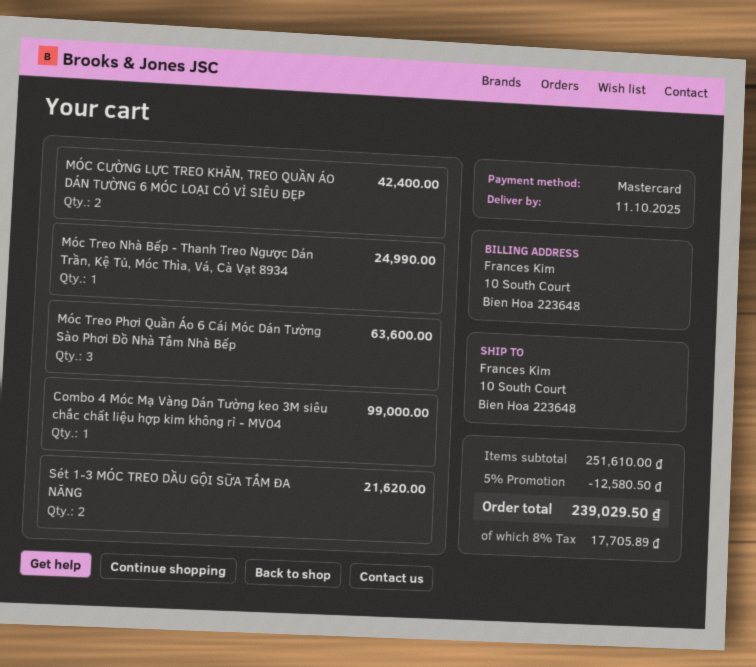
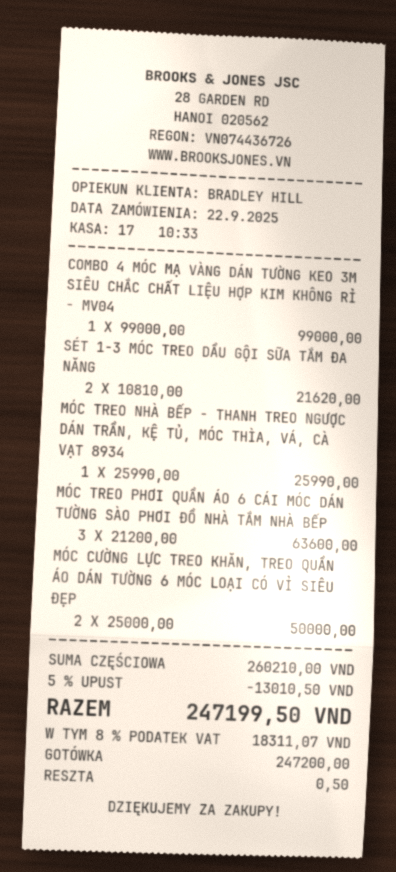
payment method: Mastercard -> cash
MÓC CƯỜNG LỰC TREO KHĂN, TREO QUẦN ÁO DÁN TƯỜNG 6 MÓC LOẠI CÓ VỈ SIÊU ĐẸP: 2 for 42400.00 -> 2 for 50000.00
Móc Treo Nhà Bếp - Thanh Treo Ngược Dán Trần, Kệ Tủ, Móc Thìa, Vá, Cà Vạt 8934: 1 for 24990.00 -> 1 for 25990.00
subtotal: 251610.00 -> 260210.00
discount: 5% = 12580.50 -> 5% = 13010.50
tax: 8% = 17705.89 -> 8% = 18311.07
total: 239029.50 -> 247199.50

